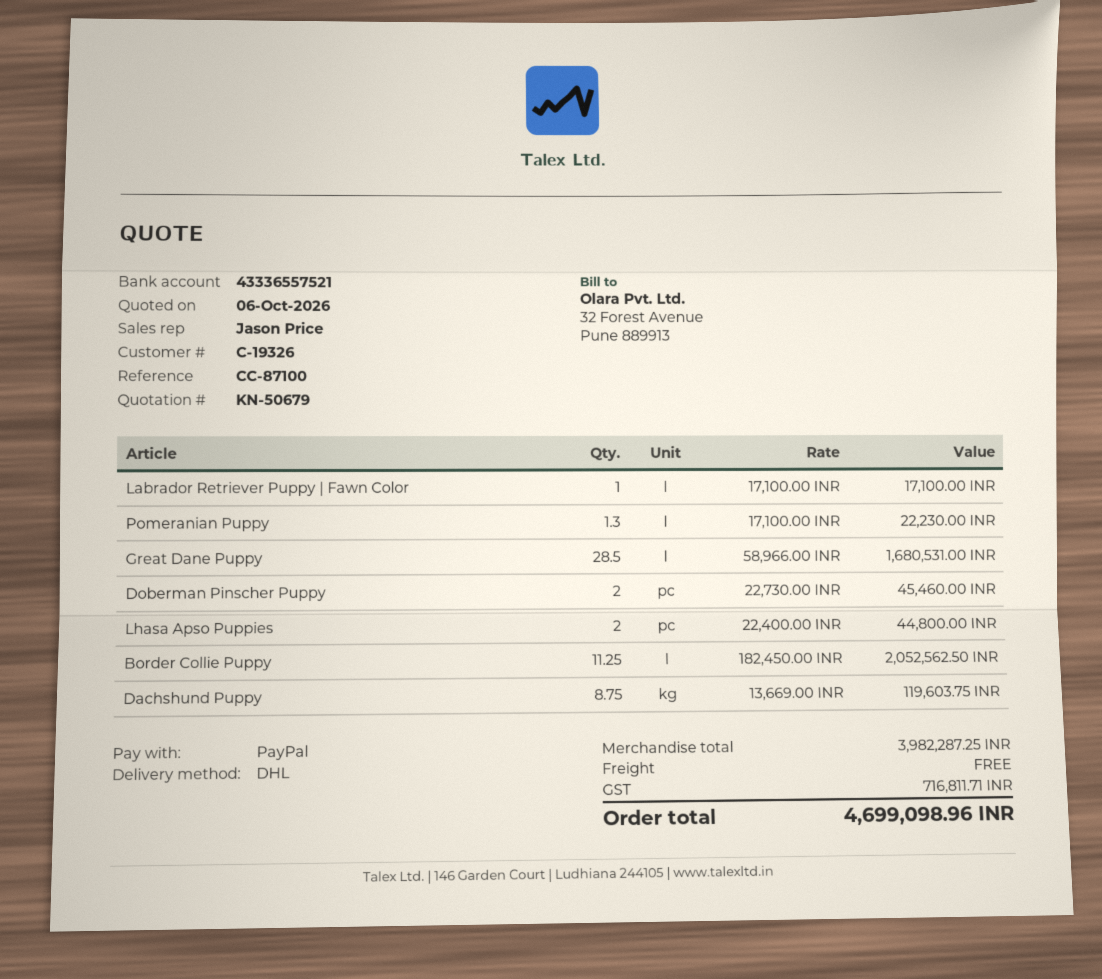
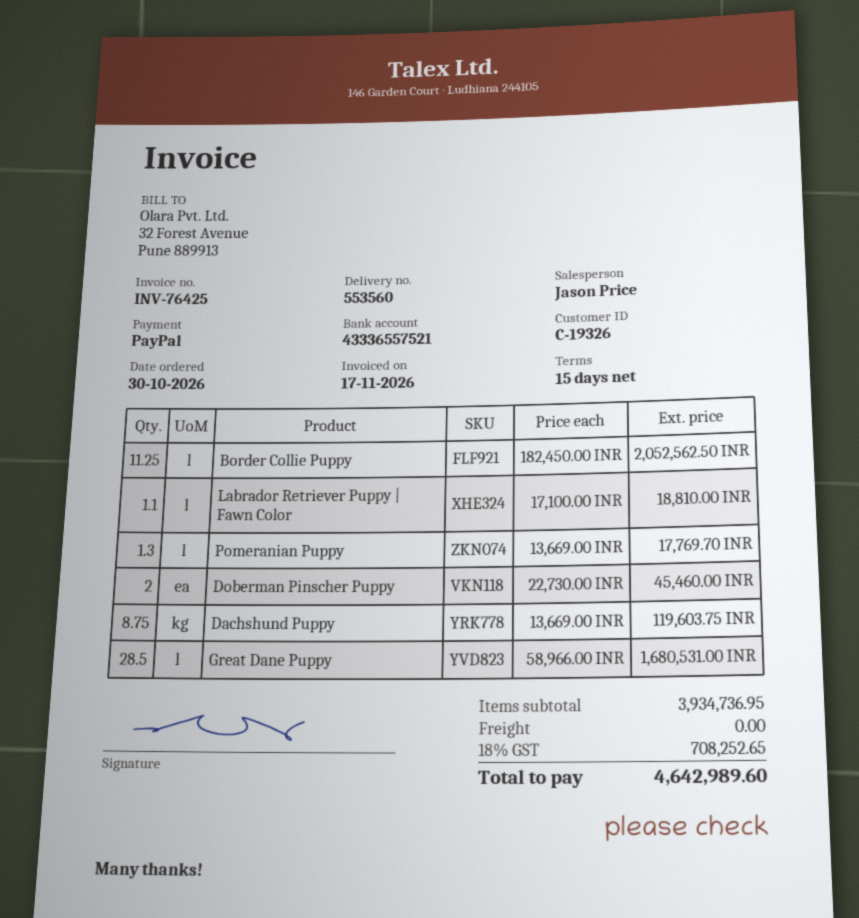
Labrador Retriever Puppy | Fawn Color: 1 x 17100.00 = 17100.00 -> 1.1 x 17100.00 = 18810.00
Pomeranian Puppy: 1.3 x 17100.00 = 22230.00 -> 1.3 x 13669.00 = 17769.70
Lhasa Apso Puppies: 2 x 22400.00 = 44800.00 -> none
subtotal: 3982287.25 -> 3934736.95
tax: 716811.71 -> 708252.65
total: 4699098.96 -> 4642989.60

